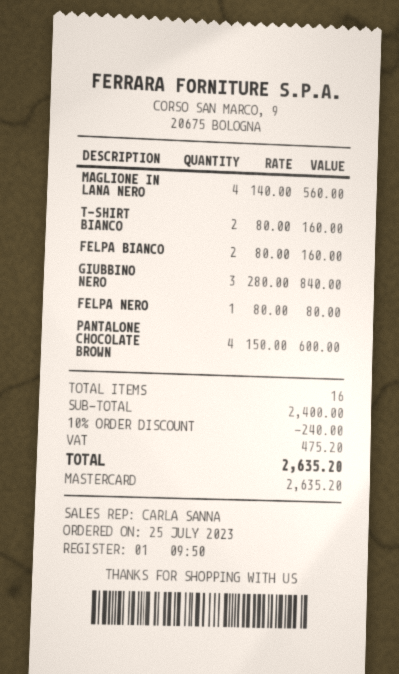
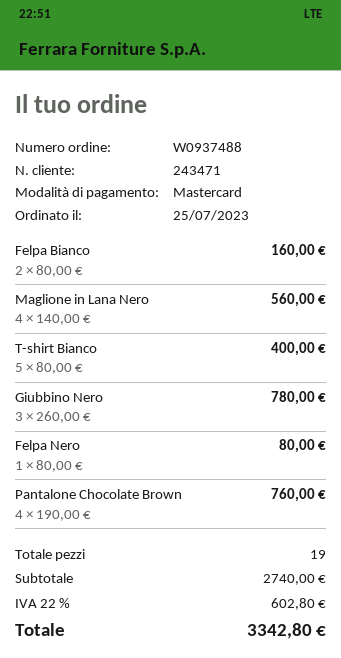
T-SHIRT BIANCO: 2 x 80.00 = 160.00 -> 5 x 80.00 = 400.00
GIUBBINO NERO: 3 x 280.00 = 840.00 -> 3 x 260.00 = 780.00
PANTALONE CHOCOLATE BROWN: 4 x 150.00 = 600.00 -> 4 x 190.00 = 760.00
total quantity: 16 -> 19
subtotal: 2400.00 -> 2740.00
discount: 10% = 240.00 -> none
tax: 475.20 -> 602.80
total: 2635.20 -> 3342.80

